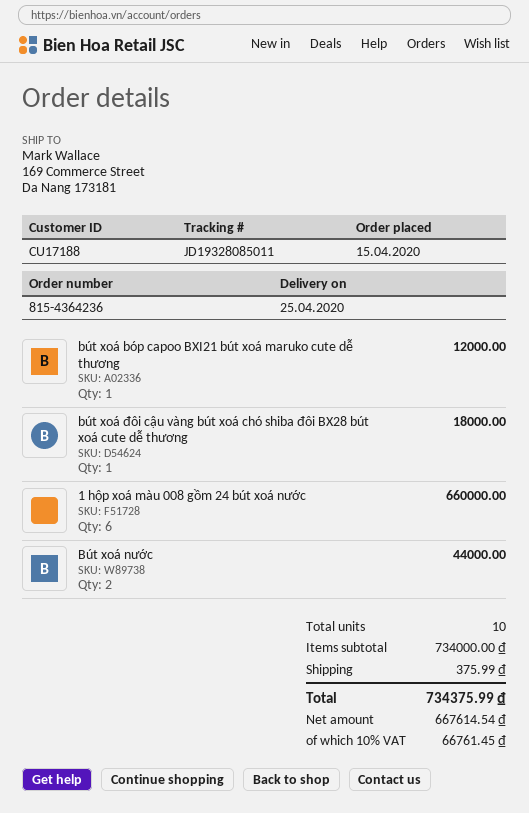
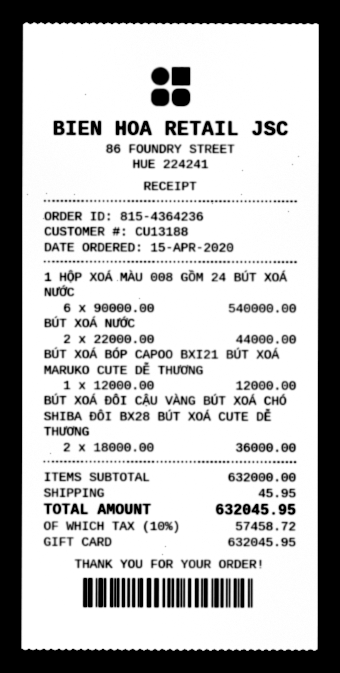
customer number: CU17188 -> CU13188
bút xoá đôi cậu vàng bút xoá chó shiba đôi BX28 bút xoá cute dễ thương: 1 for 18000.00 -> 2 for 36000.00
1 hộp xoá màu 008 gồm 24 bút xoá nước: 6 for 660000.00 -> 6 for 540000.00
subtotal: 734000.00 -> 632000.00
shipping: 375.99 -> 45.95
tax: 10% = 66761.45 -> 10% = 57458.72
total: 734375.99 -> 632045.95

